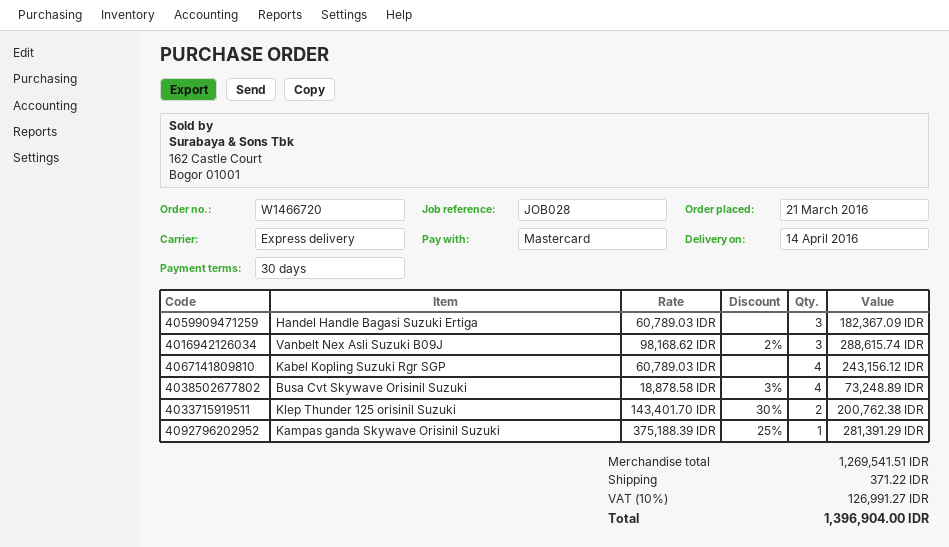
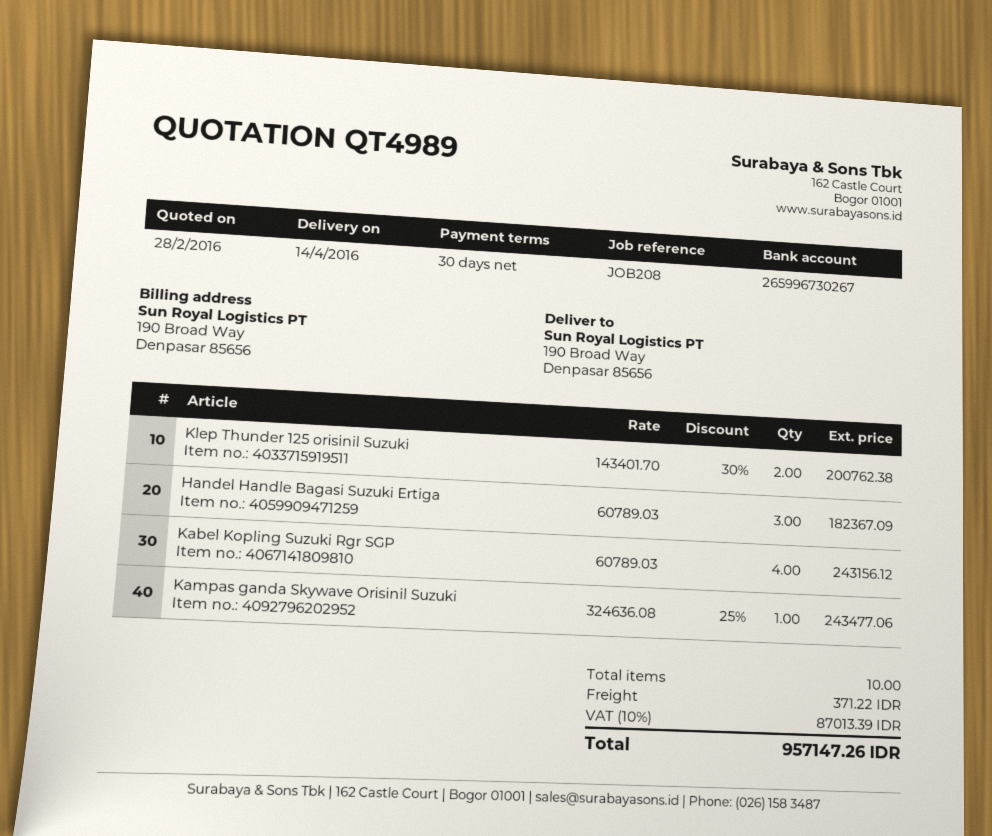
reference: JOB028 -> JOB208
Vanbelt Nex Asli Suzuki B09J: 3 x 98168.62 - 2% = 288615.74 -> none
Busa Cvt Skywave Orisinil Suzuki: 4 x 18878.58 - 3% = 73248.89 -> none
Kampas ganda Skywave Orisinil Suzuki: 1 x 375188.39 - 25% = 281391.29 -> 1 x 324636.08 - 25% = 243477.06
tax: 10% = 126991.27 -> 10% = 87013.39
total: 1396904.00 -> 957147.26

